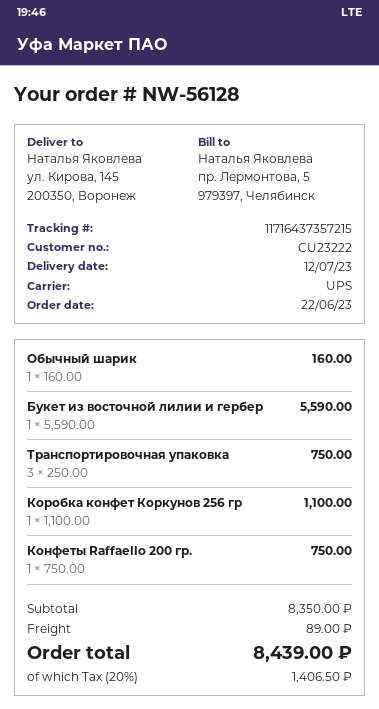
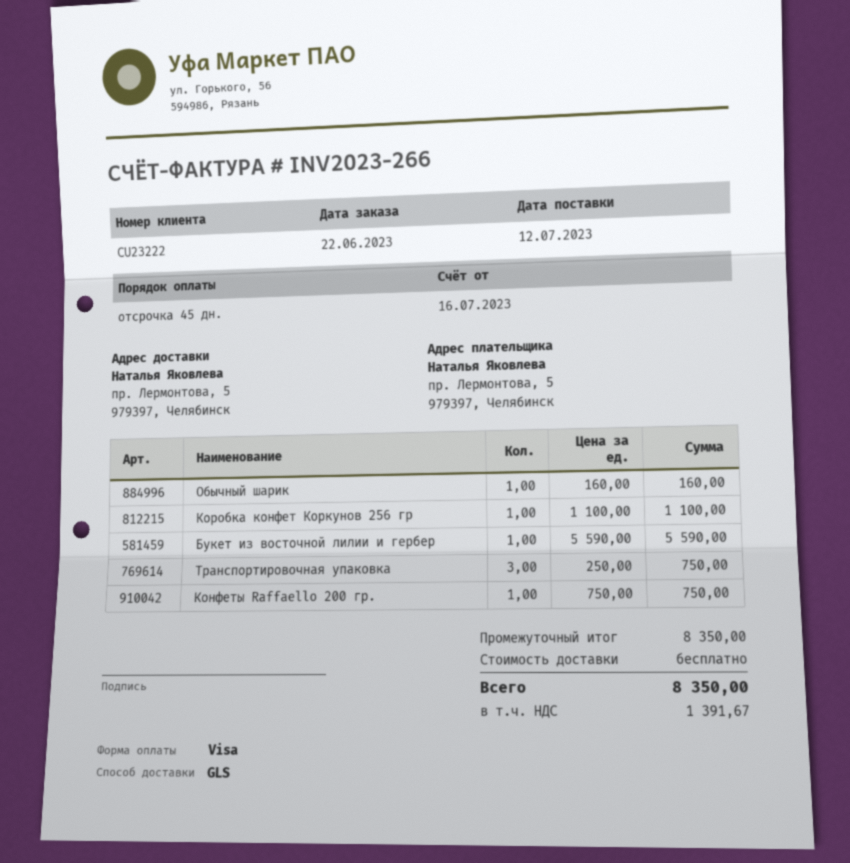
shipping method: UPS -> GLS
ship to: ул. Кирова, 145, 200350, Воронеж -> пр. Лермонтова, 5, 979397, Челябинск
shipping: 89.00 -> 0.00
tax: 1406.50 -> 1391.67
total: 8439.00 -> 8350.00

